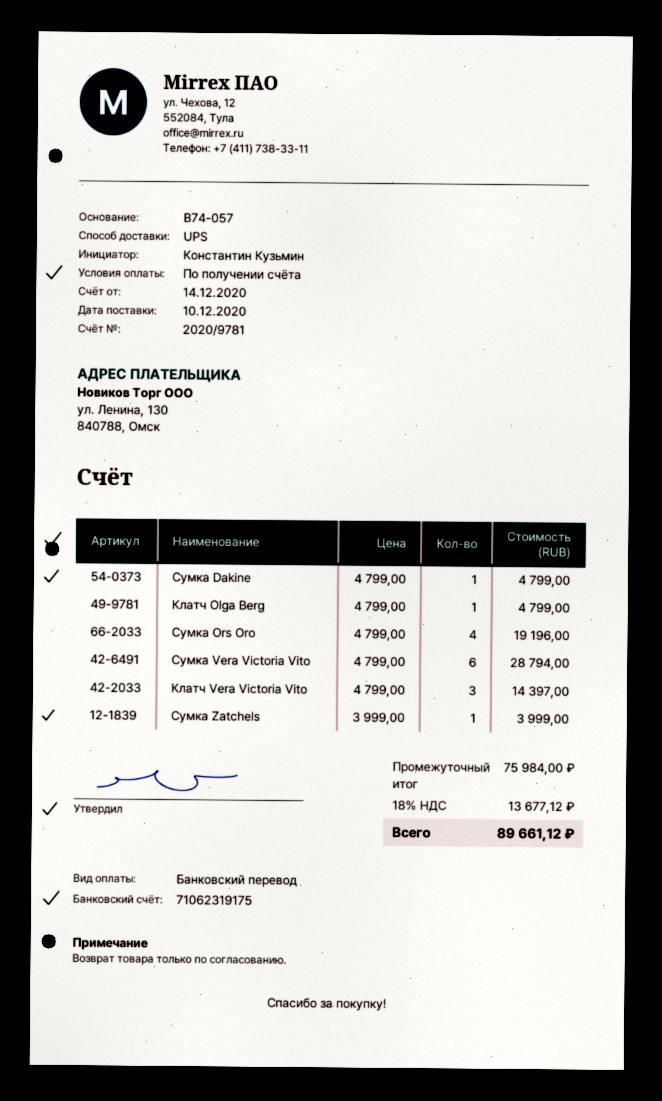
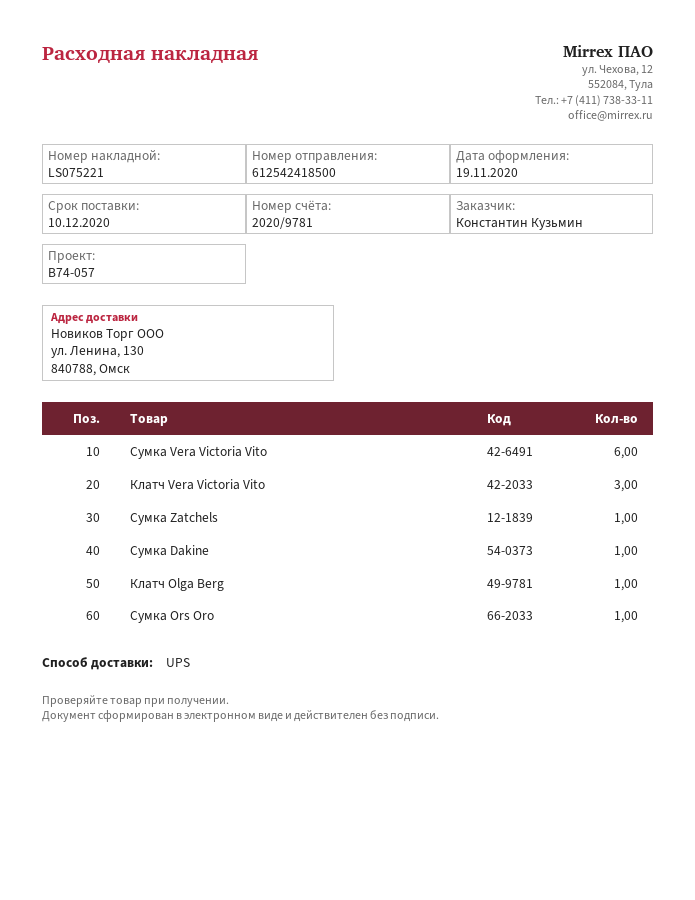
Сумка Ors Oro: 4 -> 1

